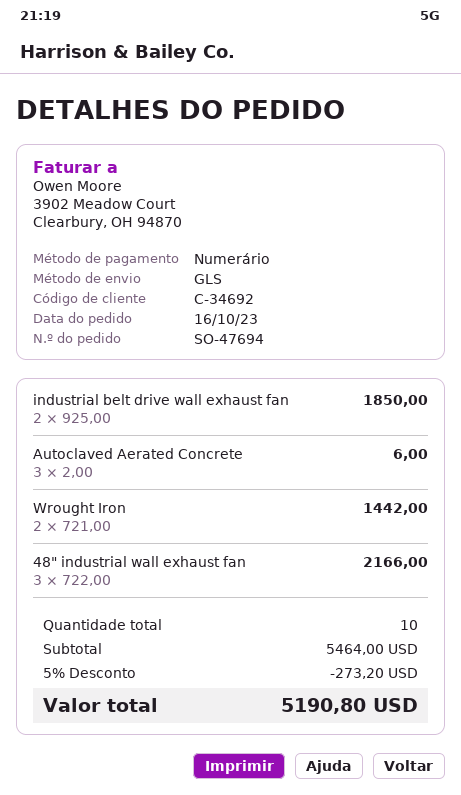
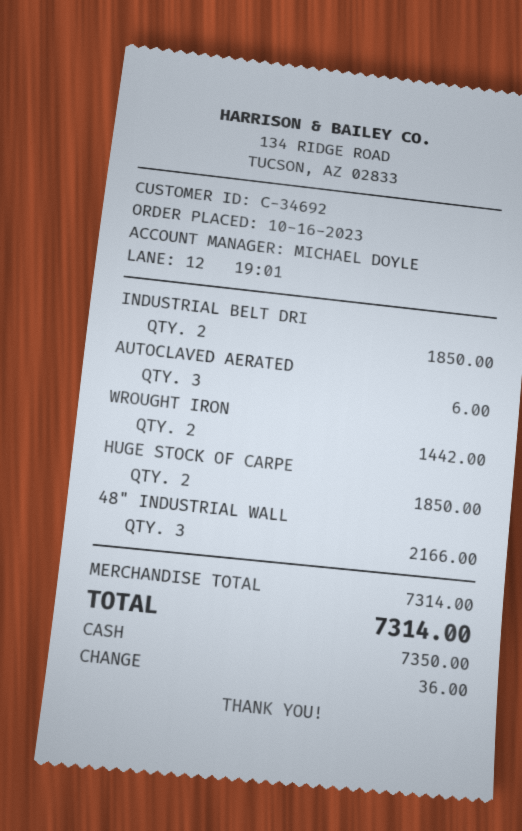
HUGE STOCK OF CARPE: none -> 2 for 1850.00
subtotal: 5464.00 -> 7314.00
discount: 5% = 273.20 -> none
total: 5190.80 -> 7314.00

